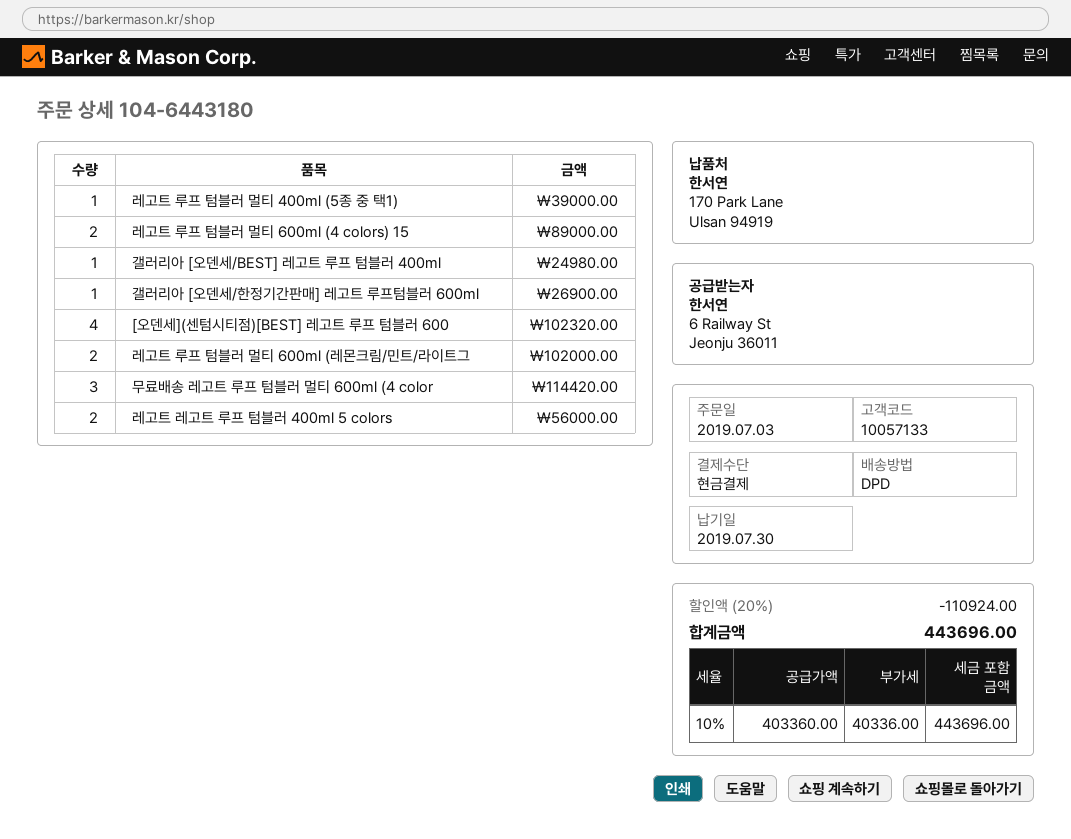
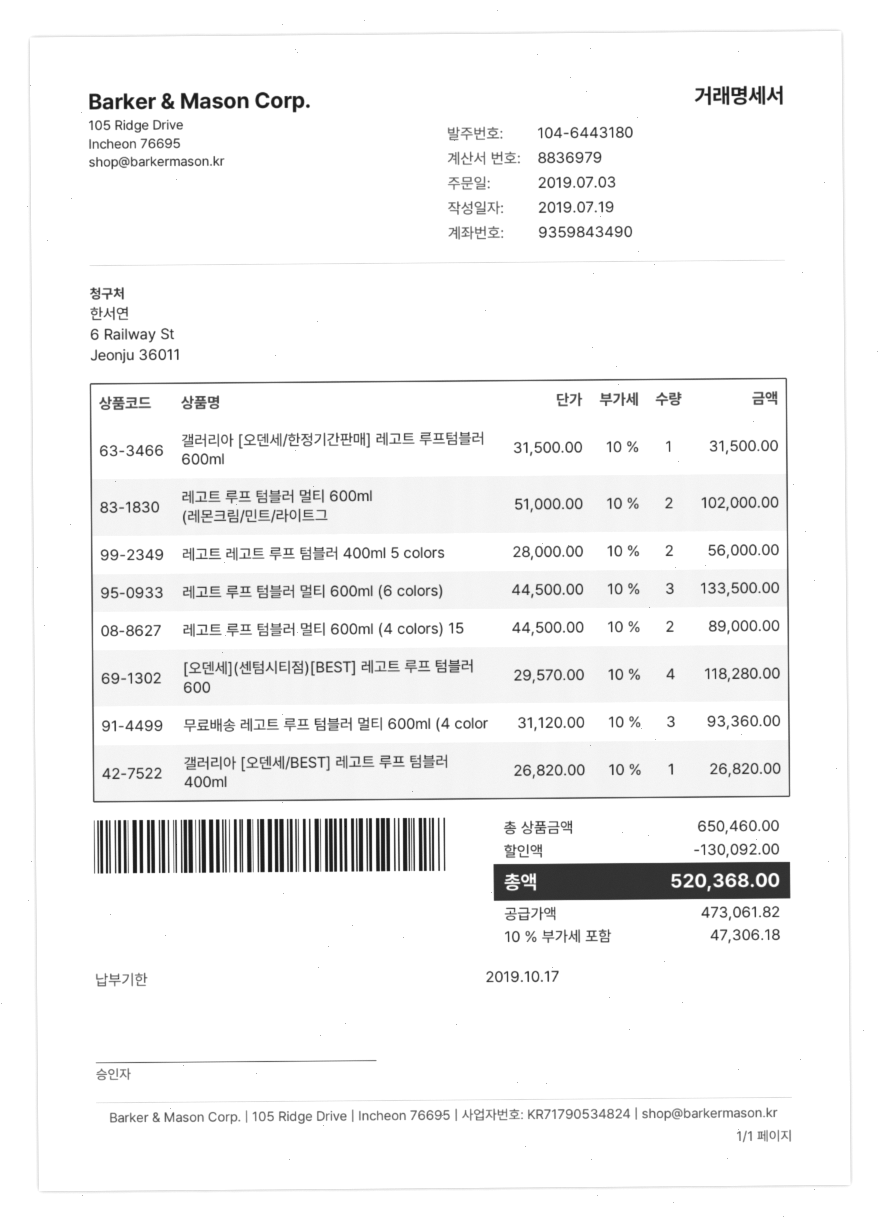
레고트 루프 텀블러 멀티 400ml (5종 중 택1): 1 for 39000.00 -> none
갤러리아 [오덴세/BEST] 레고트 루프 텀블러 400ml: 1 for 24980.00 -> 1 for 26820.00
갤러리아 [오덴세/한정기간판매] 레고트 루프텀블러 600ml: 1 for 26900.00 -> 1 for 31500.00
[오덴세](센텀시티점)[BEST] 레고트 루프 텀블러 600: 4 for 102320.00 -> 4 for 118280.00
무료배송 레고트 루프 텀블러 멀티 600ml (4 color: 3 for 114420.00 -> 3 for 93360.00
레고트 루프 텀블러 멀티 600ml (6 colors): none -> 3 for 133500.00
discount: 110924.00 -> 130092.00
net: 403360.00 -> 473061.82
tax: 10% = 40336.00 -> 10% = 47306.18
total: 443696.00 -> 520368.00

